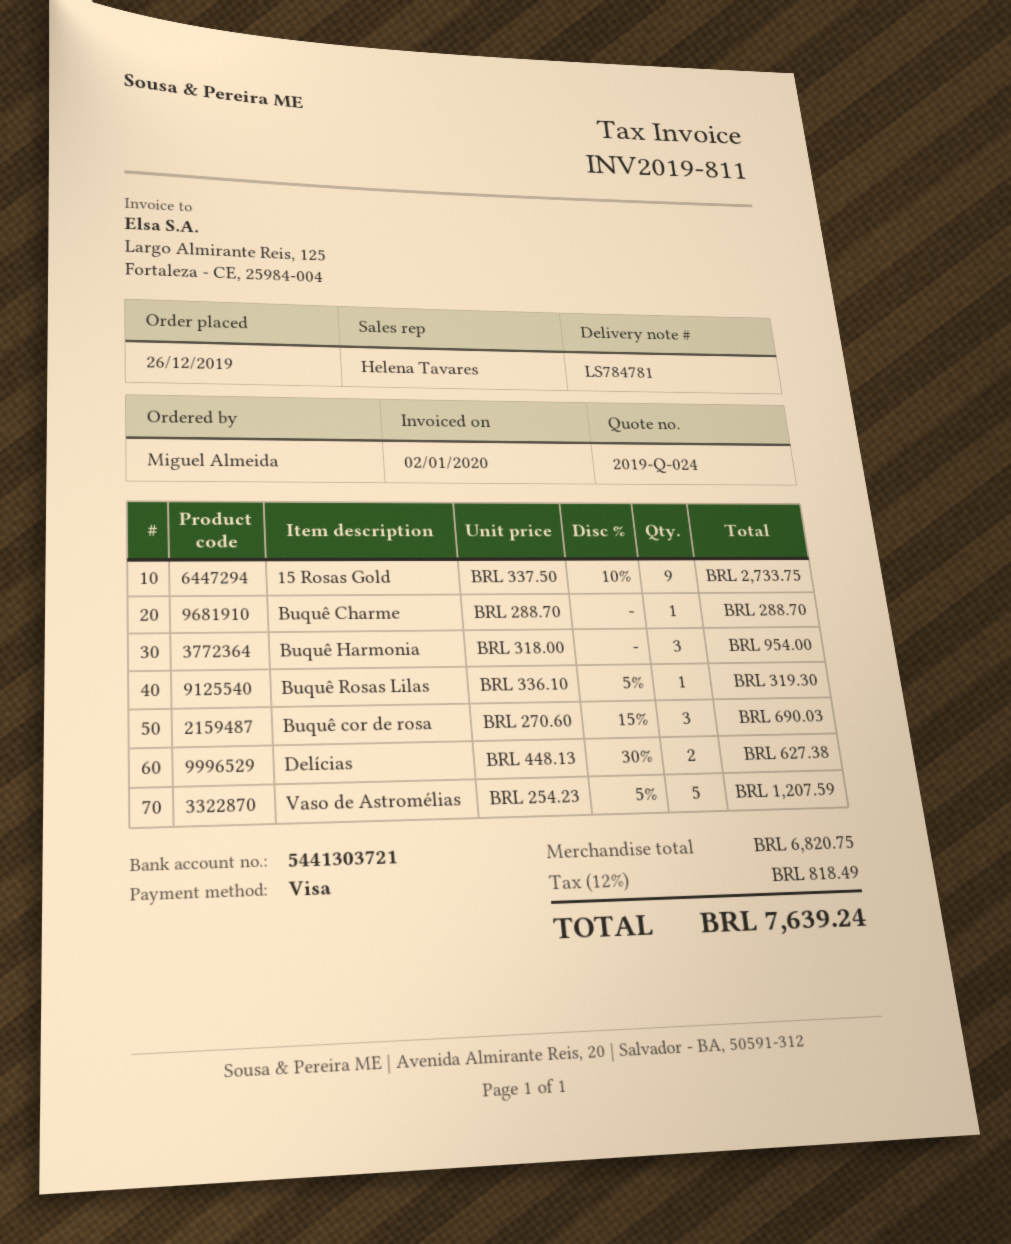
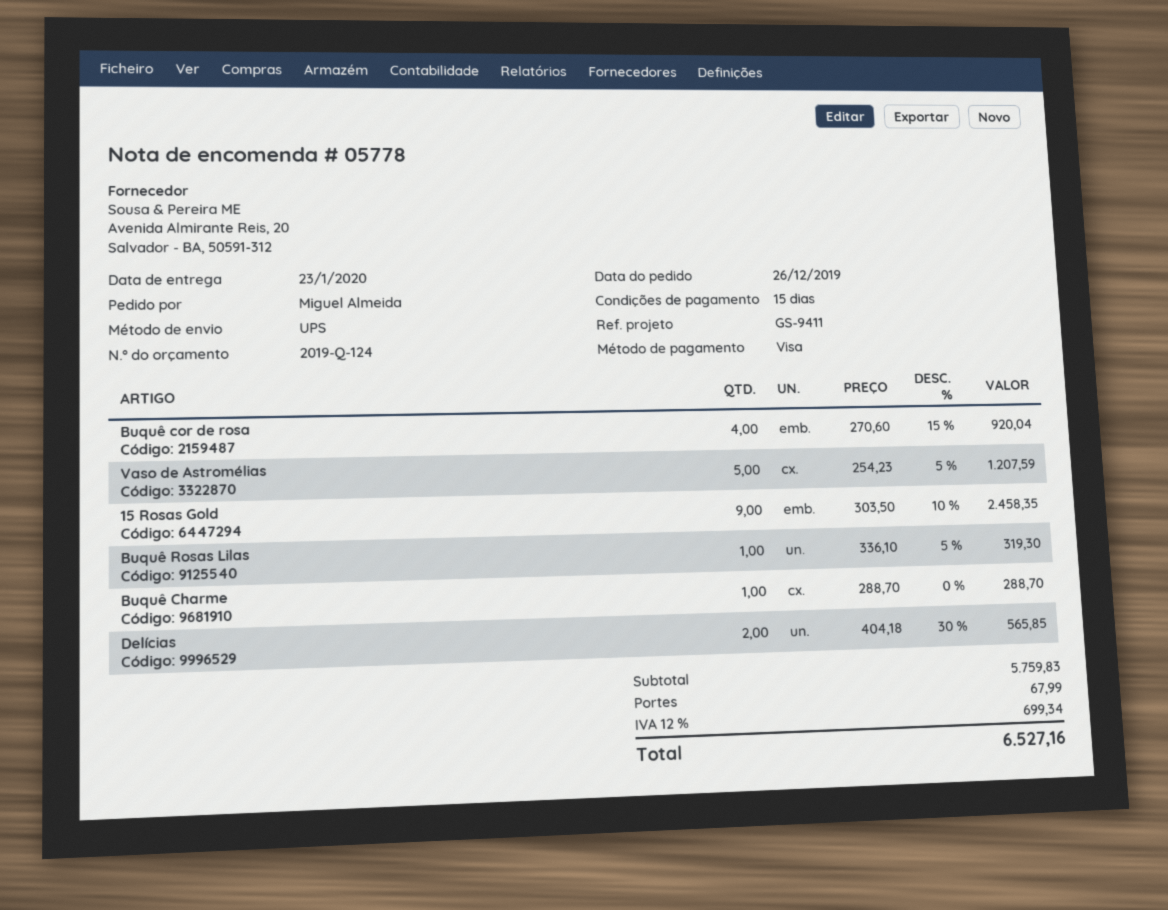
quote number: 2019-Q-024 -> 2019-Q-124
15 Rosas Gold: 9 x 337.50 - 10% = 2733.75 -> 9 x 303.50 - 10% = 2458.35
Buquê Harmonia: 3 x 318.00 = 954.00 -> none
Buquê cor de rosa: 3 x 270.60 - 15% = 690.03 -> 4 x 270.60 - 15% = 920.04
Delícias: 2 x 448.13 - 30% = 627.38 -> 2 x 404.18 - 30% = 565.85
subtotal: 6820.75 -> 5759.83
shipping: none -> 67.99
tax: 12% = 818.49 -> 12% = 699.34
total: 7639.24 -> 6527.16

